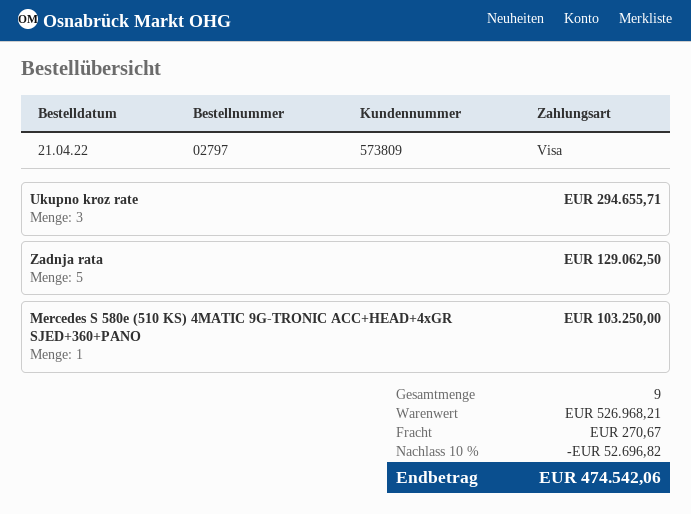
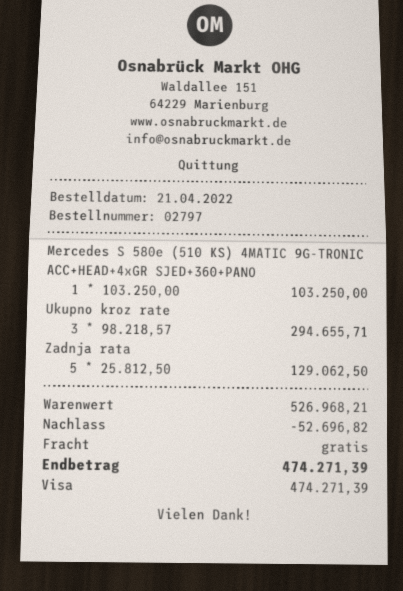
shipping: 270.67 -> 0.00
total: 474542.06 -> 474271.39

